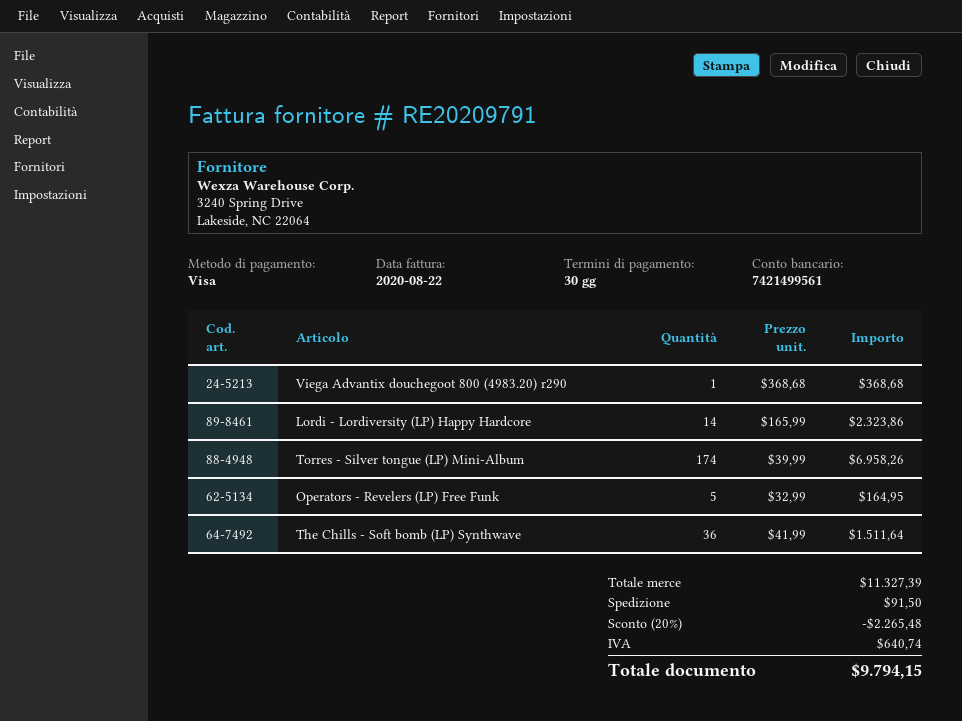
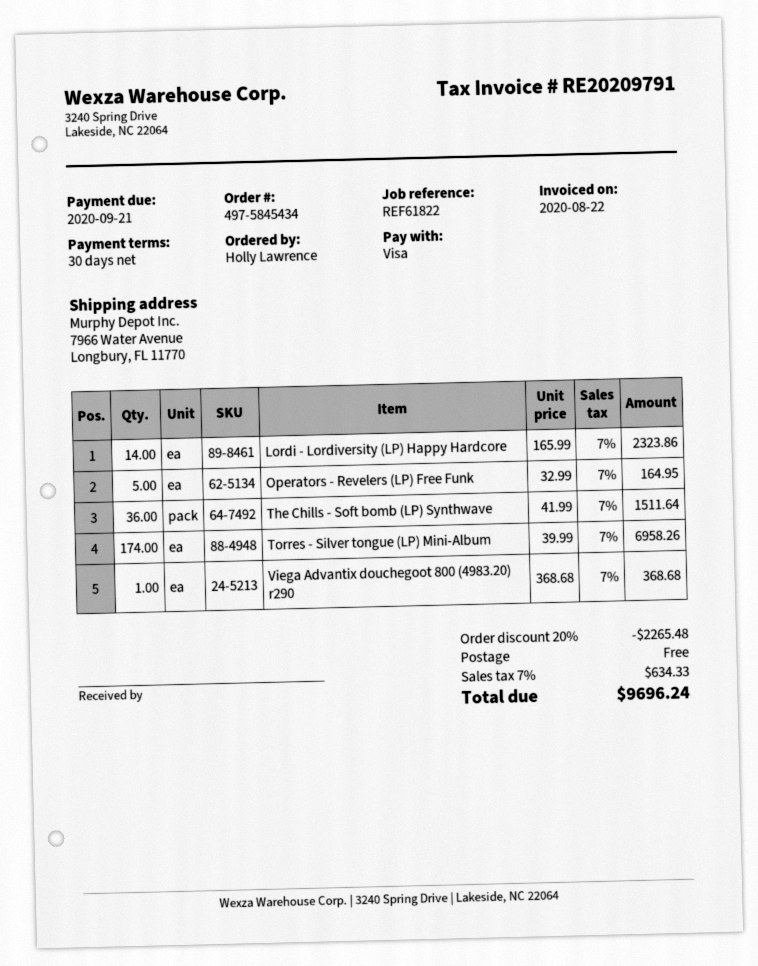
shipping: 91.50 -> 0.00
tax: 640.74 -> 634.33
total: 9794.15 -> 9696.24

